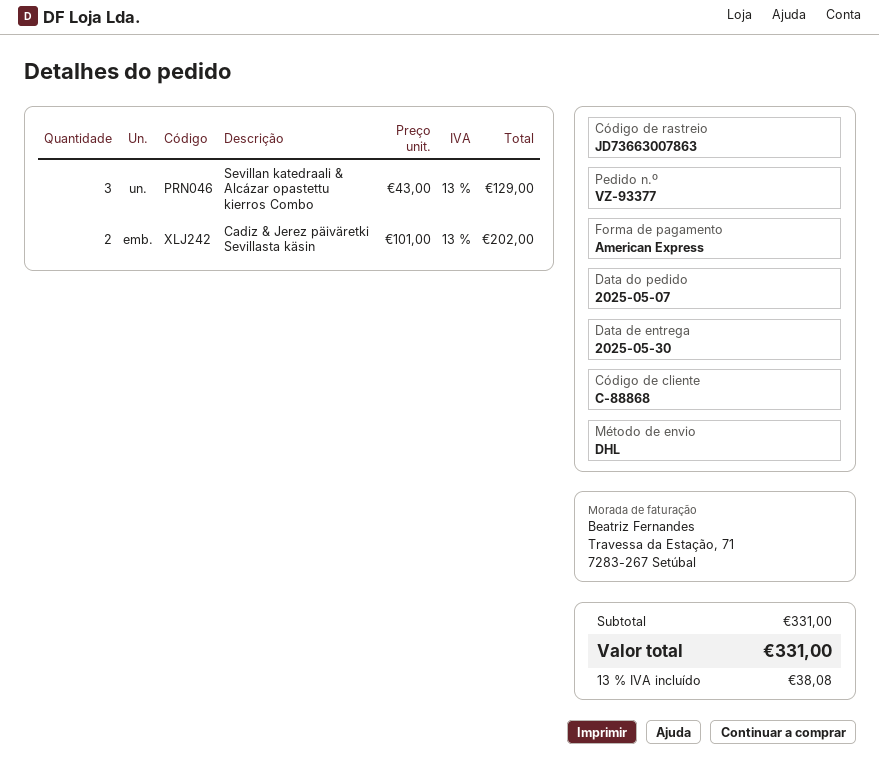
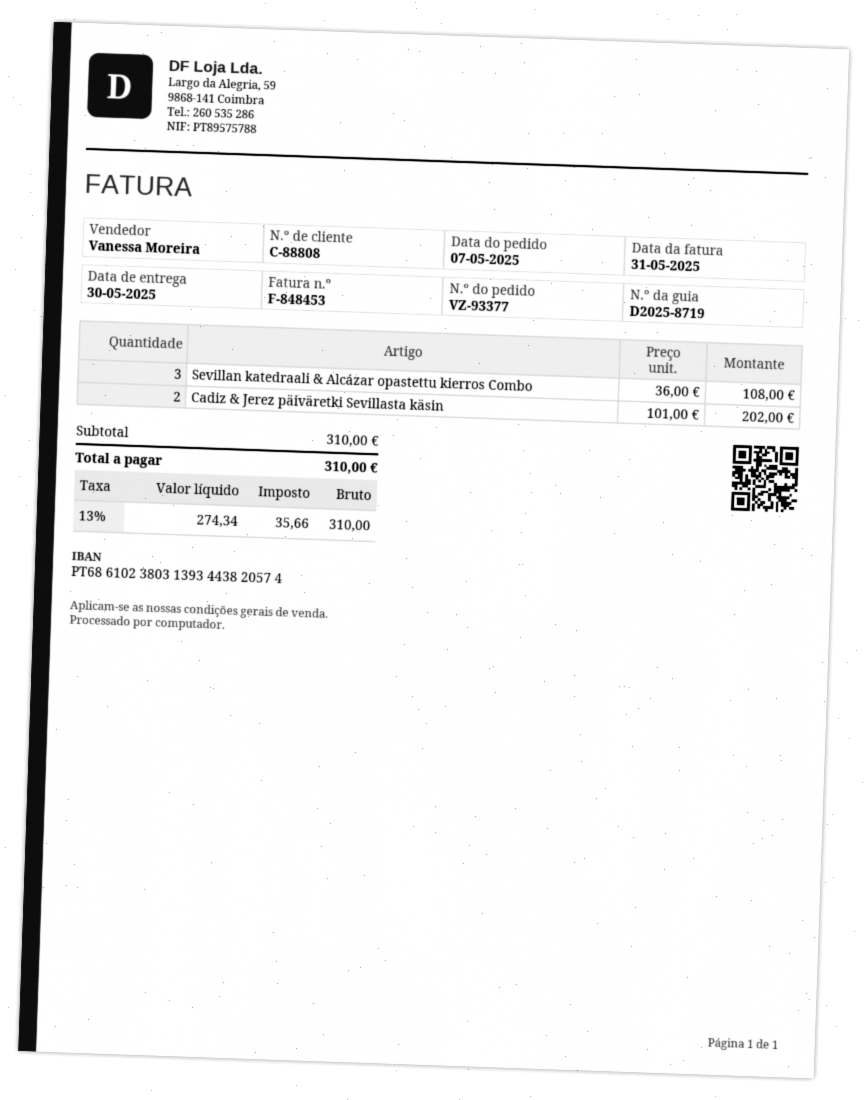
customer number: C-88868 -> C-88808
Sevillan katedraali & Alcázar opastettu kierros Combo: 3 x 43.00 = 129.00 -> 3 x 36.00 = 108.00
subtotal: 331.00 -> 310.00
tax: 13% = 38.08 -> 13% = 35.66
total: 331.00 -> 310.00

